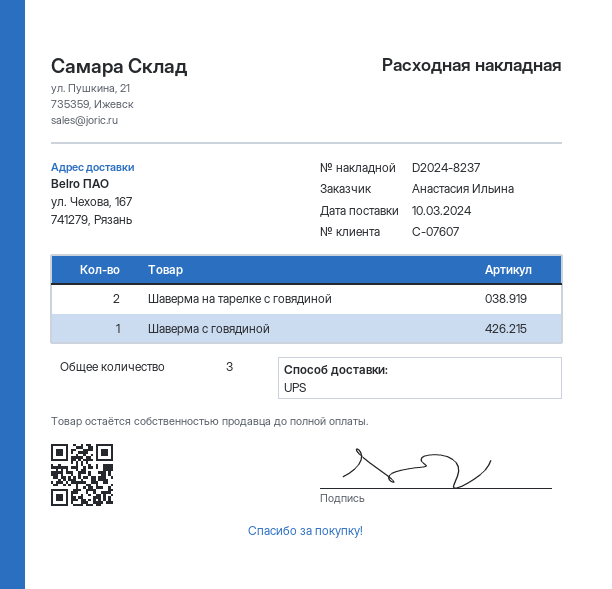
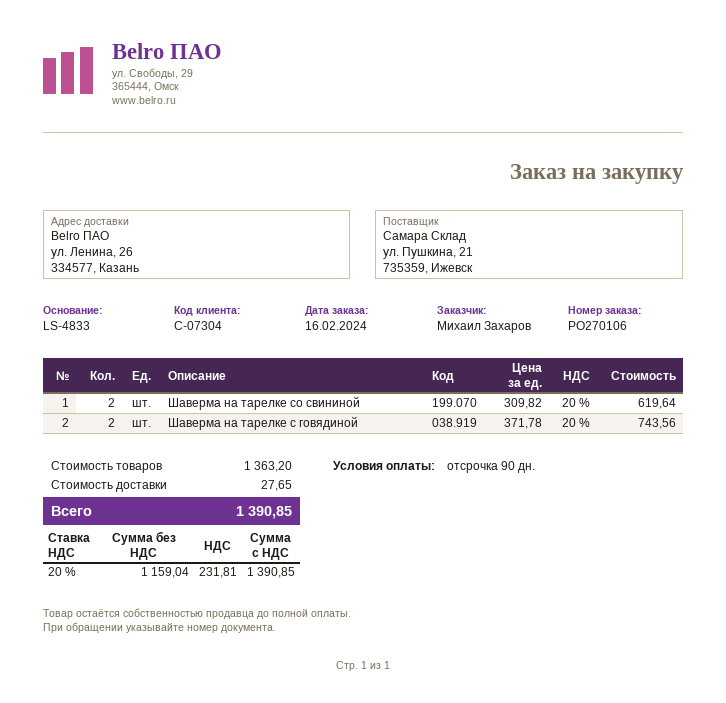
customer number: C-07607 -> C-07304
ordered by: Анастасия Ильина -> Михаил Захаров
ship to: ул. Чехова, 167, 741279, Рязань -> ул. Ленина, 26, 334577, Казань
Шаверма с говядиной: 1 -> none
Шаверма на тарелке со свининой: none -> 2

